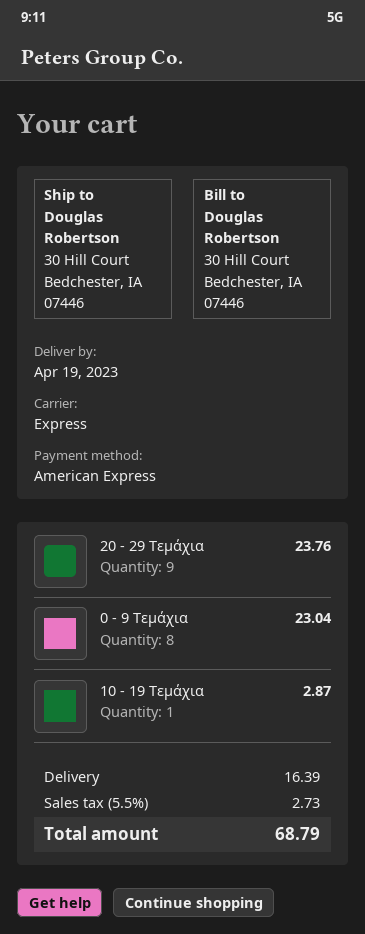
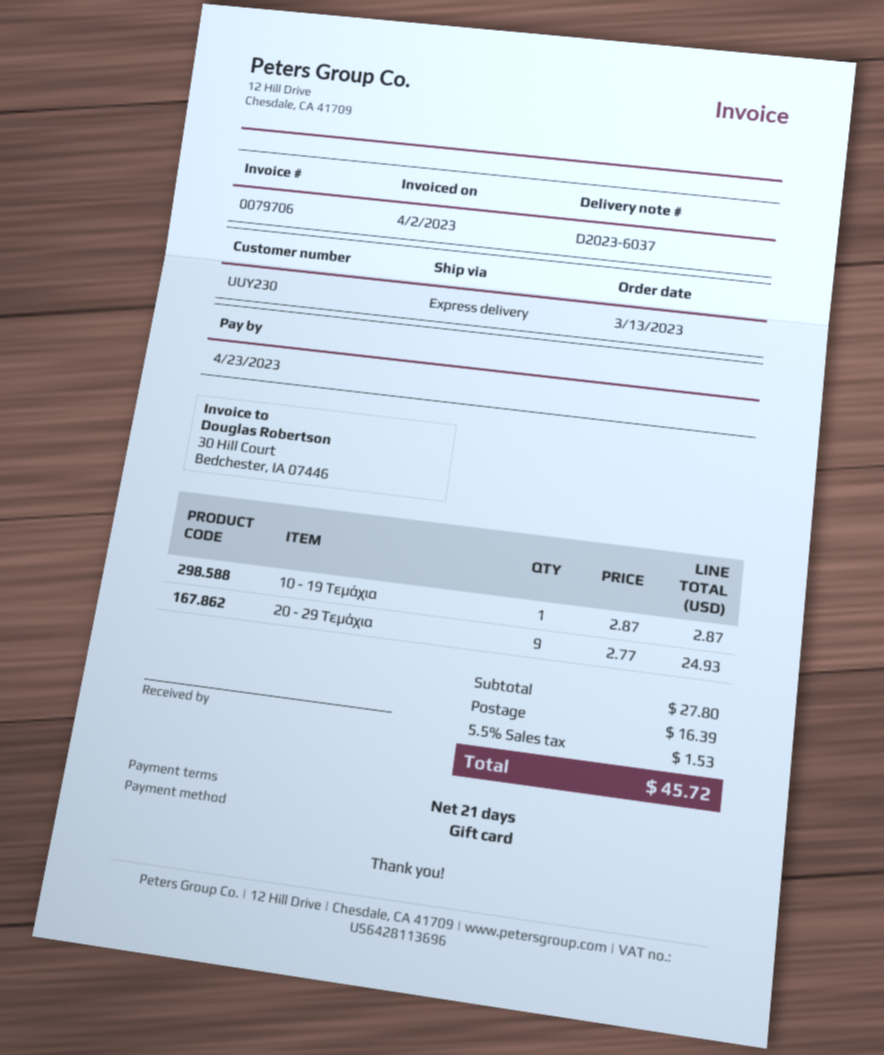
payment method: American Express -> gift card
20 - 29 Τεμάχια: 9 for 23.76 -> 9 for 24.93
0 - 9 Τεμάχια: 8 for 23.04 -> none
tax: 5.5% = 2.73 -> 5.5% = 1.53
total: 68.79 -> 45.72

